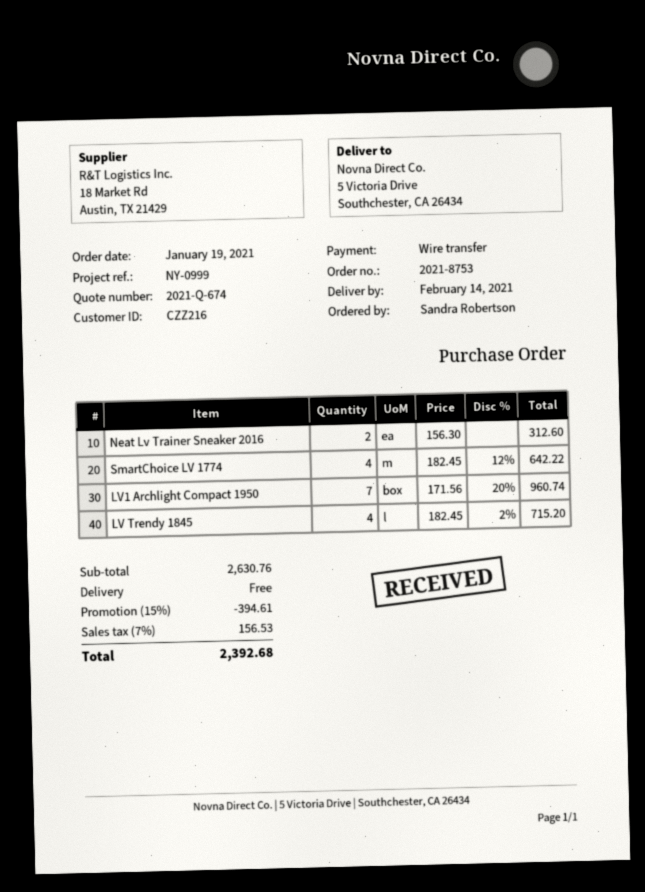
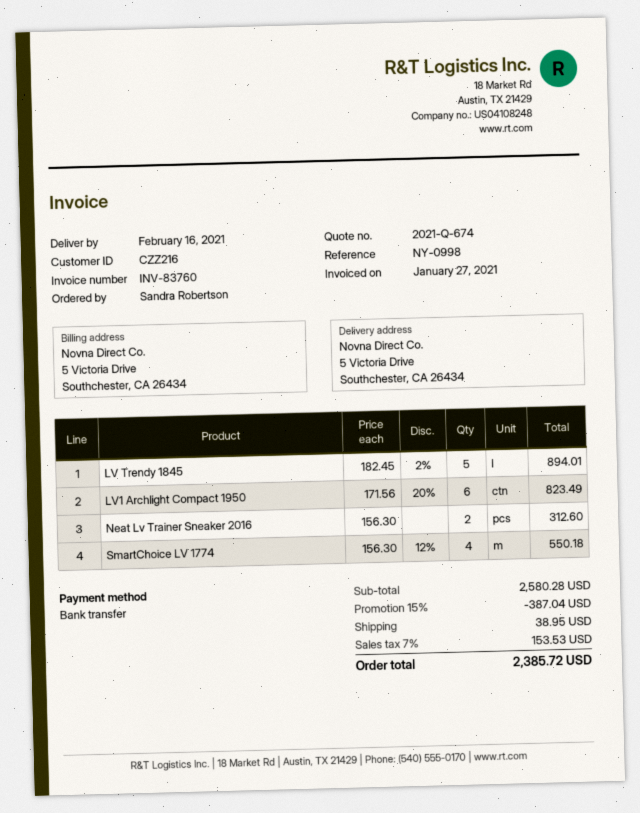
delivery date: 2021-02-14 -> 2021-02-16
reference: NY-0999 -> NY-0998
SmartChoice LV 1774: 4 x 182.45 - 12% = 642.22 -> 4 x 156.30 - 12% = 550.18
LV1 Archlight Compact 1950: 7 x 171.56 - 20% = 960.74 -> 6 x 171.56 - 20% = 823.49
LV Trendy 1845: 4 x 182.45 - 2% = 715.20 -> 5 x 182.45 - 2% = 894.01
subtotal: 2630.76 -> 2580.28
discount: 15% = 394.61 -> 15% = 387.04
shipping: 0.00 -> 38.95
tax: 7% = 156.53 -> 7% = 153.53
total: 2392.68 -> 2385.72

